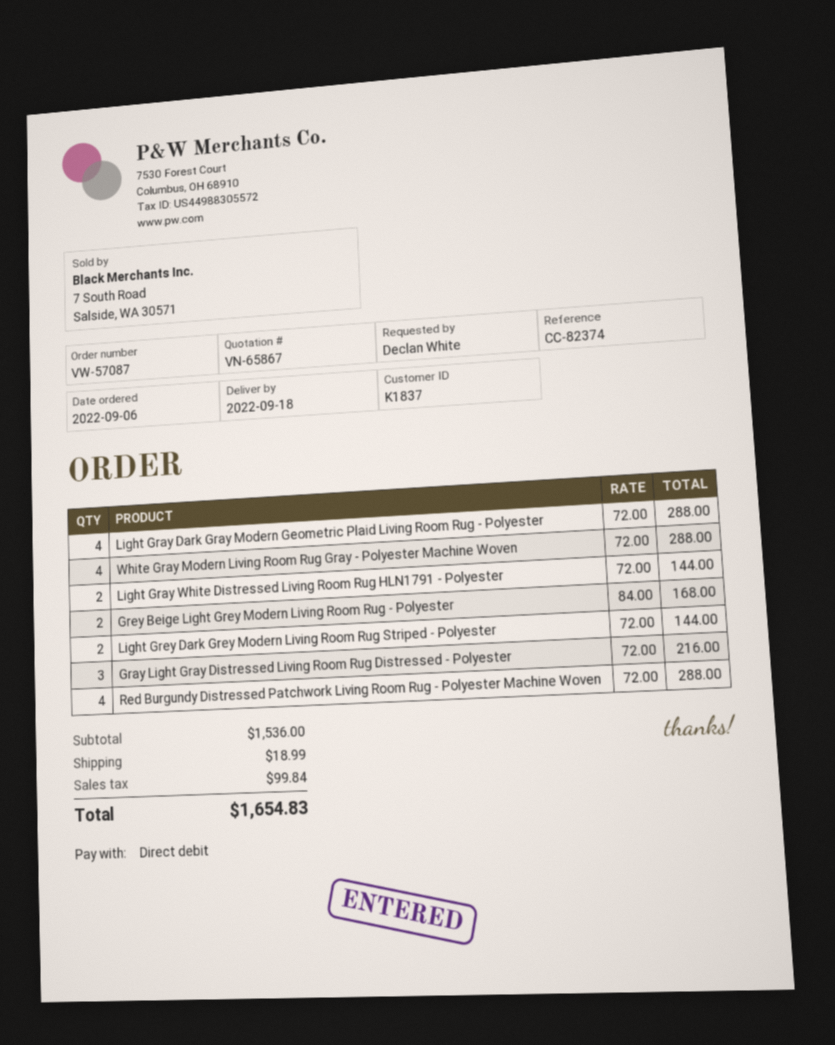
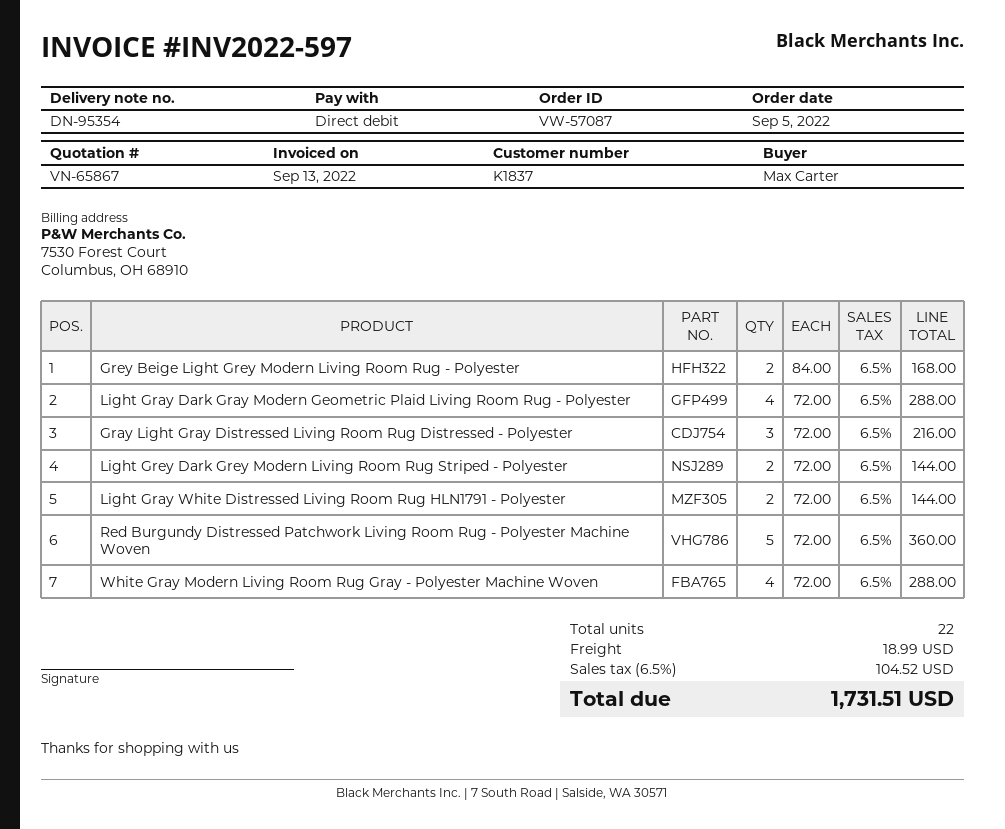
order date: 2022-09-06 -> 2022-09-05
ordered by: Declan White -> Max Carter
Red Burgundy Distressed Patchwork Living Room Rug - Polyester Machine Woven: 4 x 72.00 = 288.00 -> 5 x 72.00 = 360.00
tax: 99.84 -> 104.52
total: 1654.83 -> 1731.51

